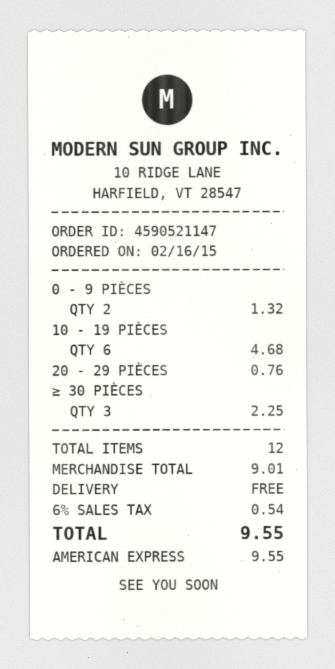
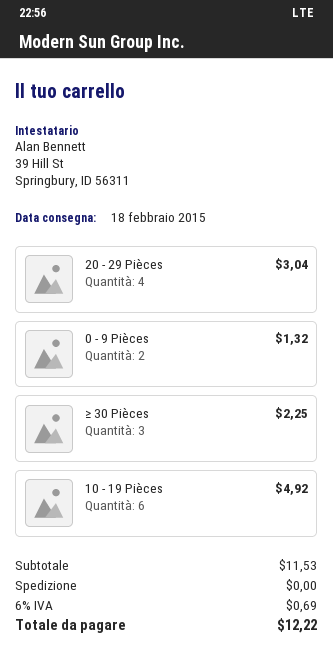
10 - 19 PIÈCES: 6 for 4.68 -> 6 for 4.92
20 - 29 PIÈCES: 1 for 0.76 -> 4 for 3.04
subtotal: 9.01 -> 11.53
tax: 6% = 0.54 -> 6% = 0.69
total: 9.55 -> 12.22

